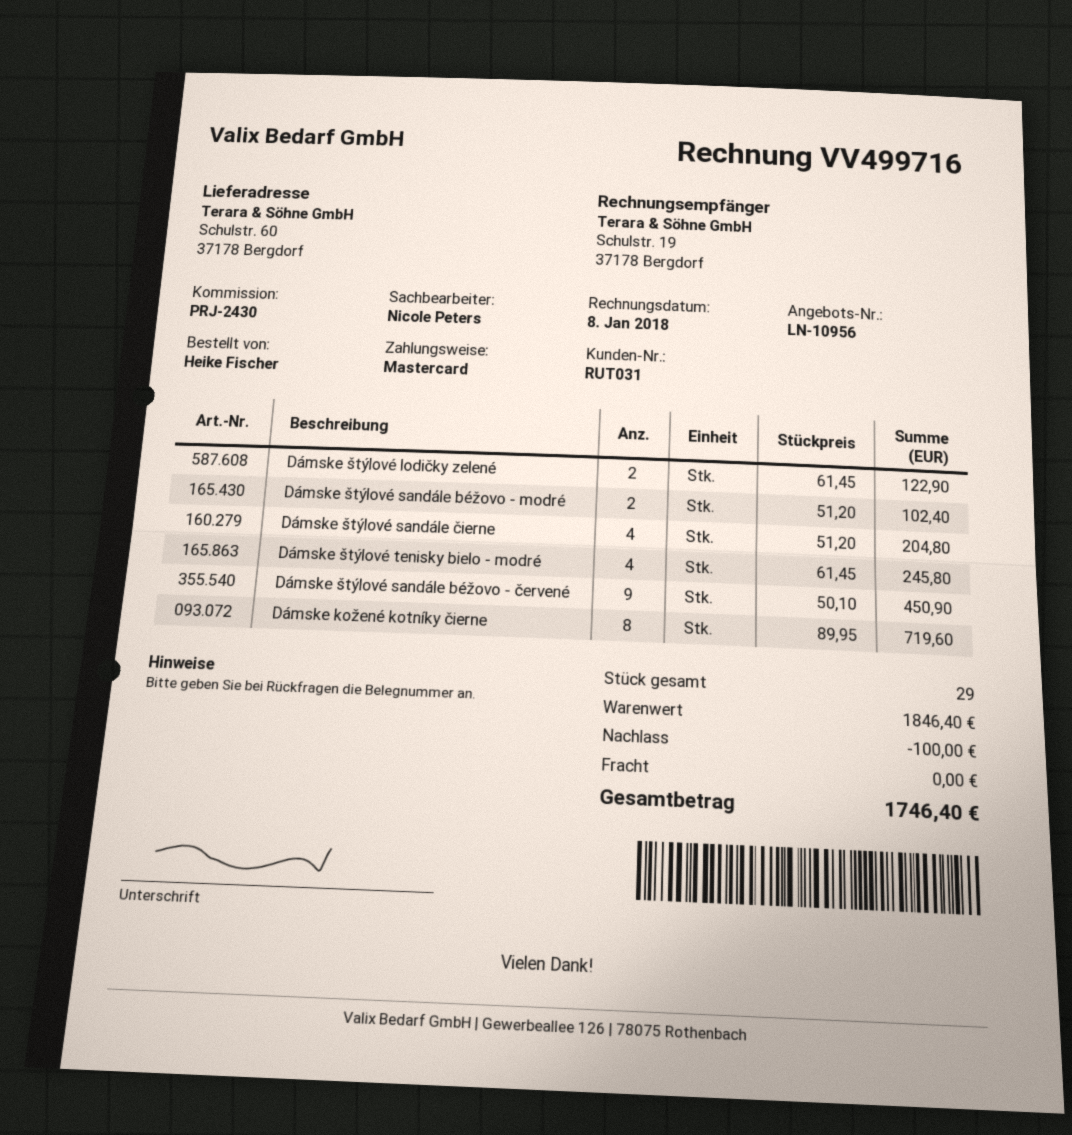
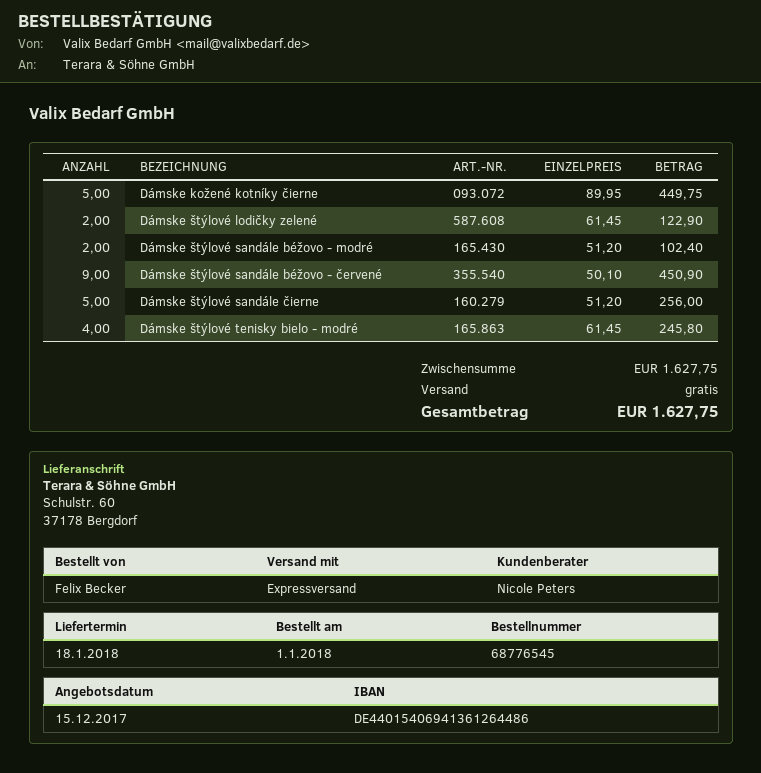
ordered by: Heike Fischer -> Felix Becker
Dámske štýlové sandále čierne: 4 x 51.20 = 204.80 -> 5 x 51.20 = 256.00
Dámske kožené kotníky čierne: 8 x 89.95 = 719.60 -> 5 x 89.95 = 449.75
subtotal: 1846.40 -> 1627.75
discount: 100.00 -> none
total: 1746.40 -> 1627.75

